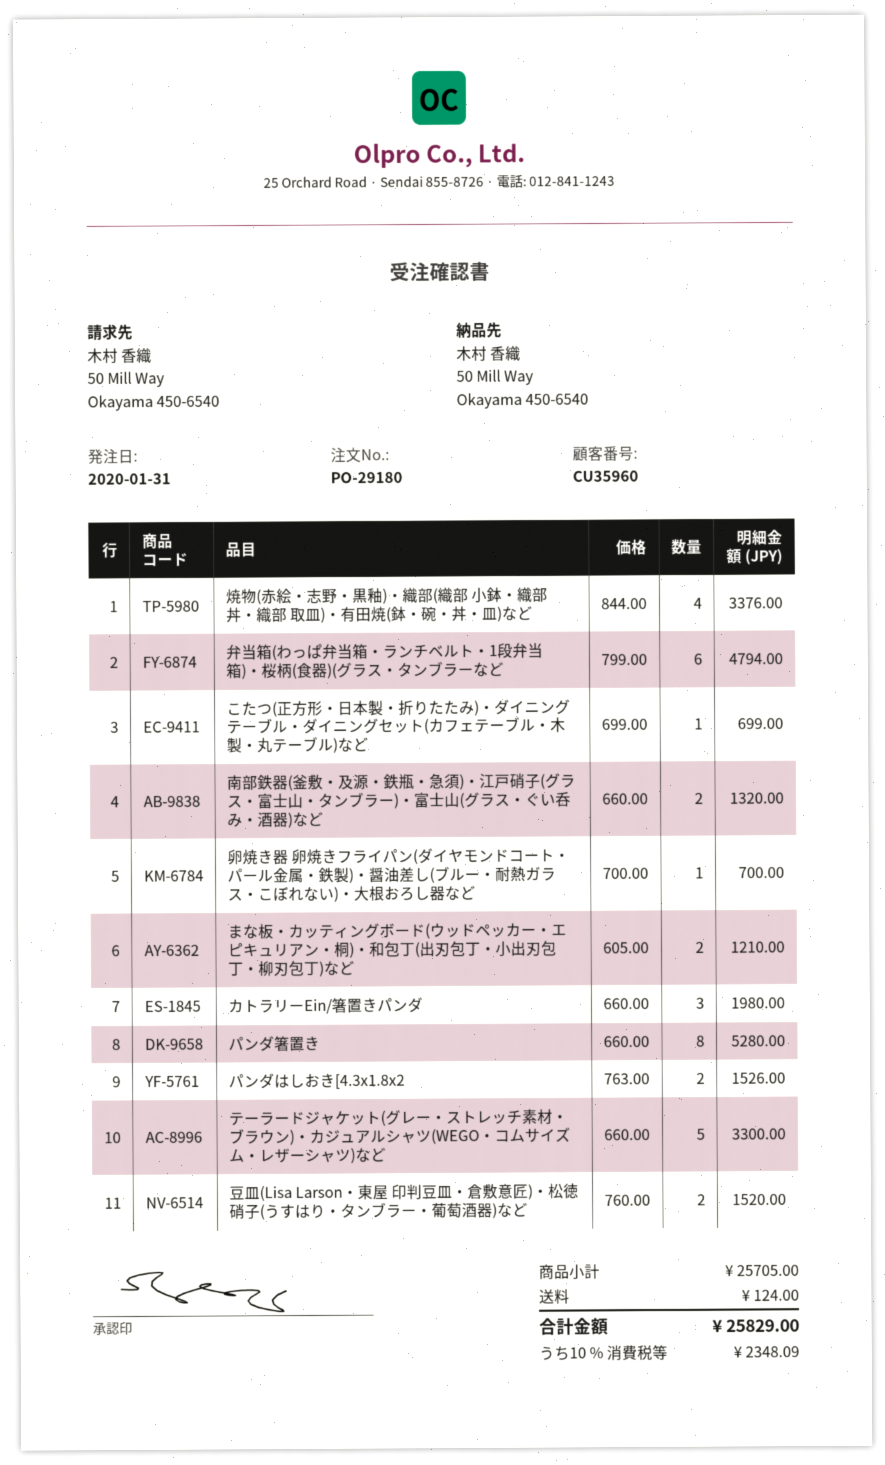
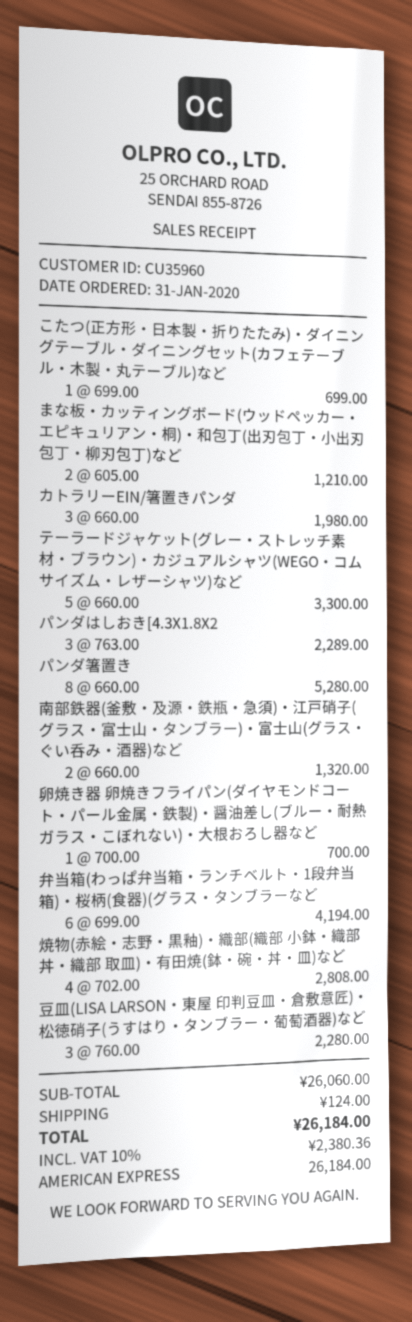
焼物(赤絵・志野・黒釉)・織部(織部 小鉢・織部 丼・織部 取皿)・有田焼(鉢・碗・丼・皿)など: 4 x 844.00 = 3376.00 -> 4 x 702.00 = 2808.00
弁当箱(わっぱ弁当箱・ランチベルト・1段弁当箱)・桜柄(食器)(グラス・タンブラーなど: 6 x 799.00 = 4794.00 -> 6 x 699.00 = 4194.00
パンダはしおき[4.3x1.8x2: 2 x 763.00 = 1526.00 -> 3 x 763.00 = 2289.00
豆皿(Lisa Larson・東屋 印判豆皿・倉敷意匠)・松徳硝子(うすはり・タンブラー・葡萄酒器)など: 2 x 760.00 = 1520.00 -> 3 x 760.00 = 2280.00
subtotal: 25705.00 -> 26060.00
tax: 10% = 2348.09 -> 10% = 2380.36
total: 25829.00 -> 26184.00

